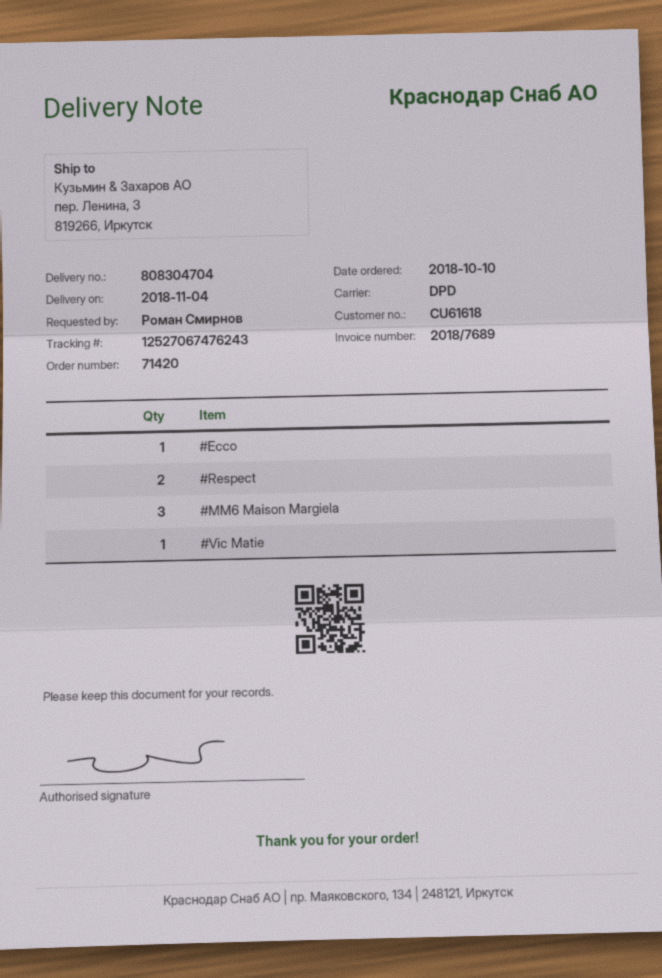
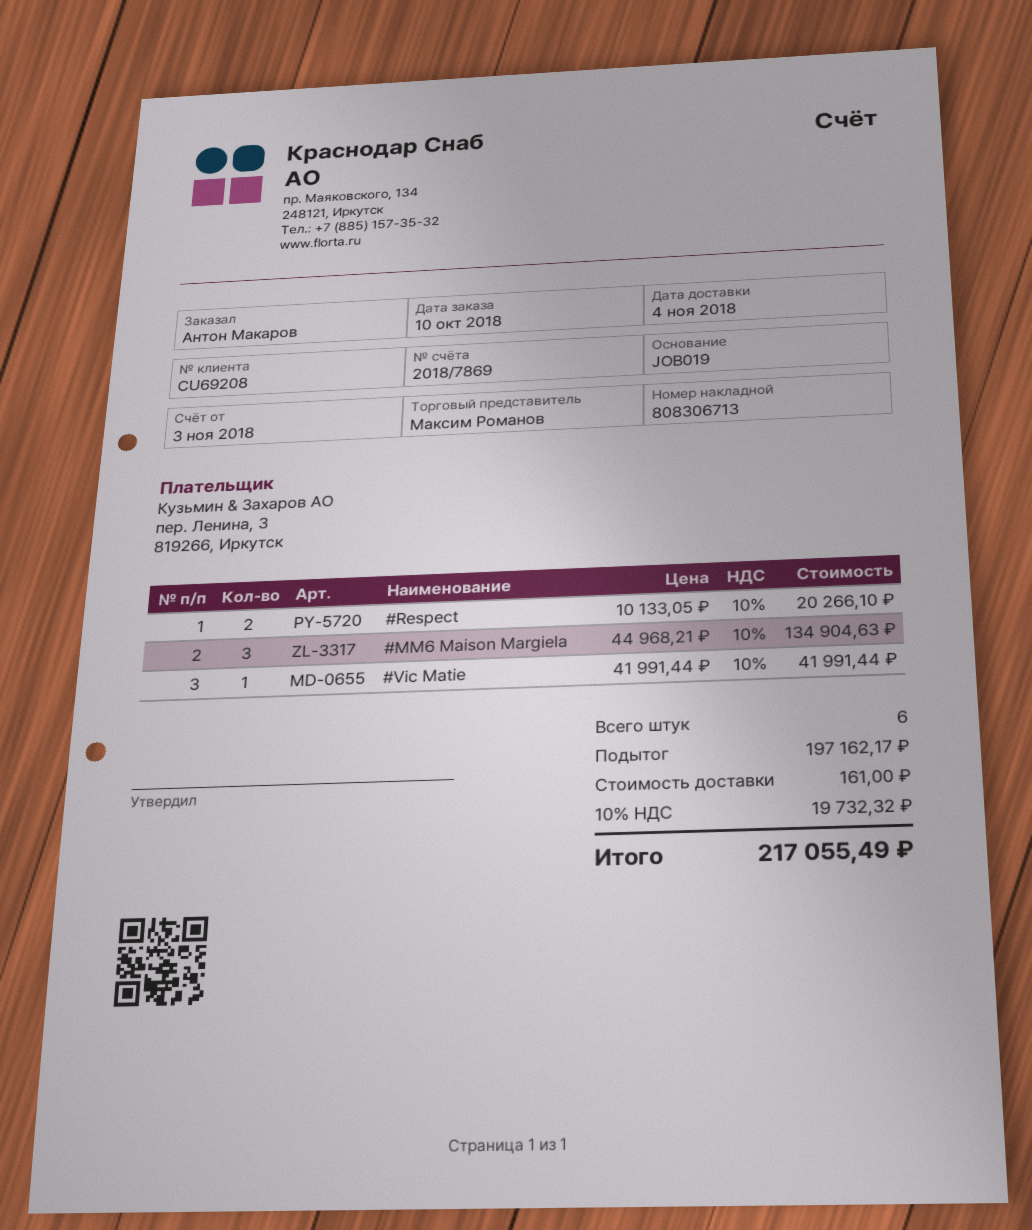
delivery note number: 808304704 -> 808306713
invoice number: 2018/7689 -> 2018/7869
customer number: CU61618 -> CU69208
ordered by: Роман Смирнов -> Антон Макаров
#Ecco: 1 -> none

